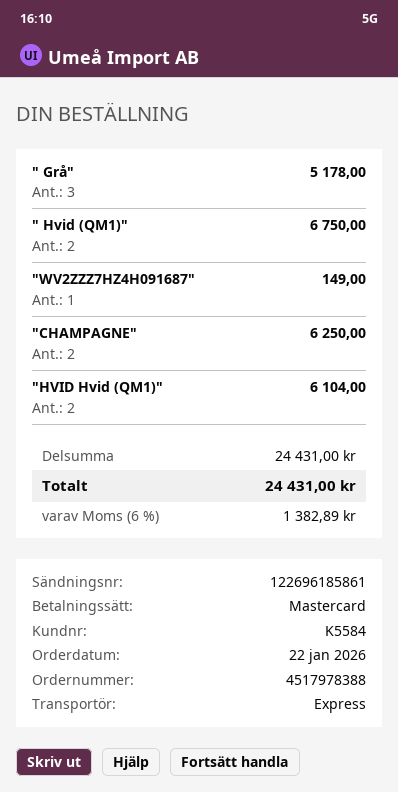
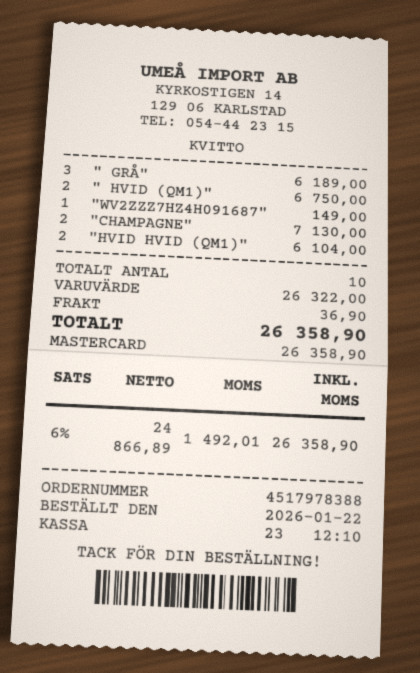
" Grå": 3 for 5178.00 -> 3 for 6189.00
"CHAMPAGNE": 2 for 6250.00 -> 2 for 7130.00
subtotal: 24431.00 -> 26322.00
shipping: none -> 36.90
tax: 6% = 1382.89 -> 6% = 1492.01
total: 24431.00 -> 26358.90

